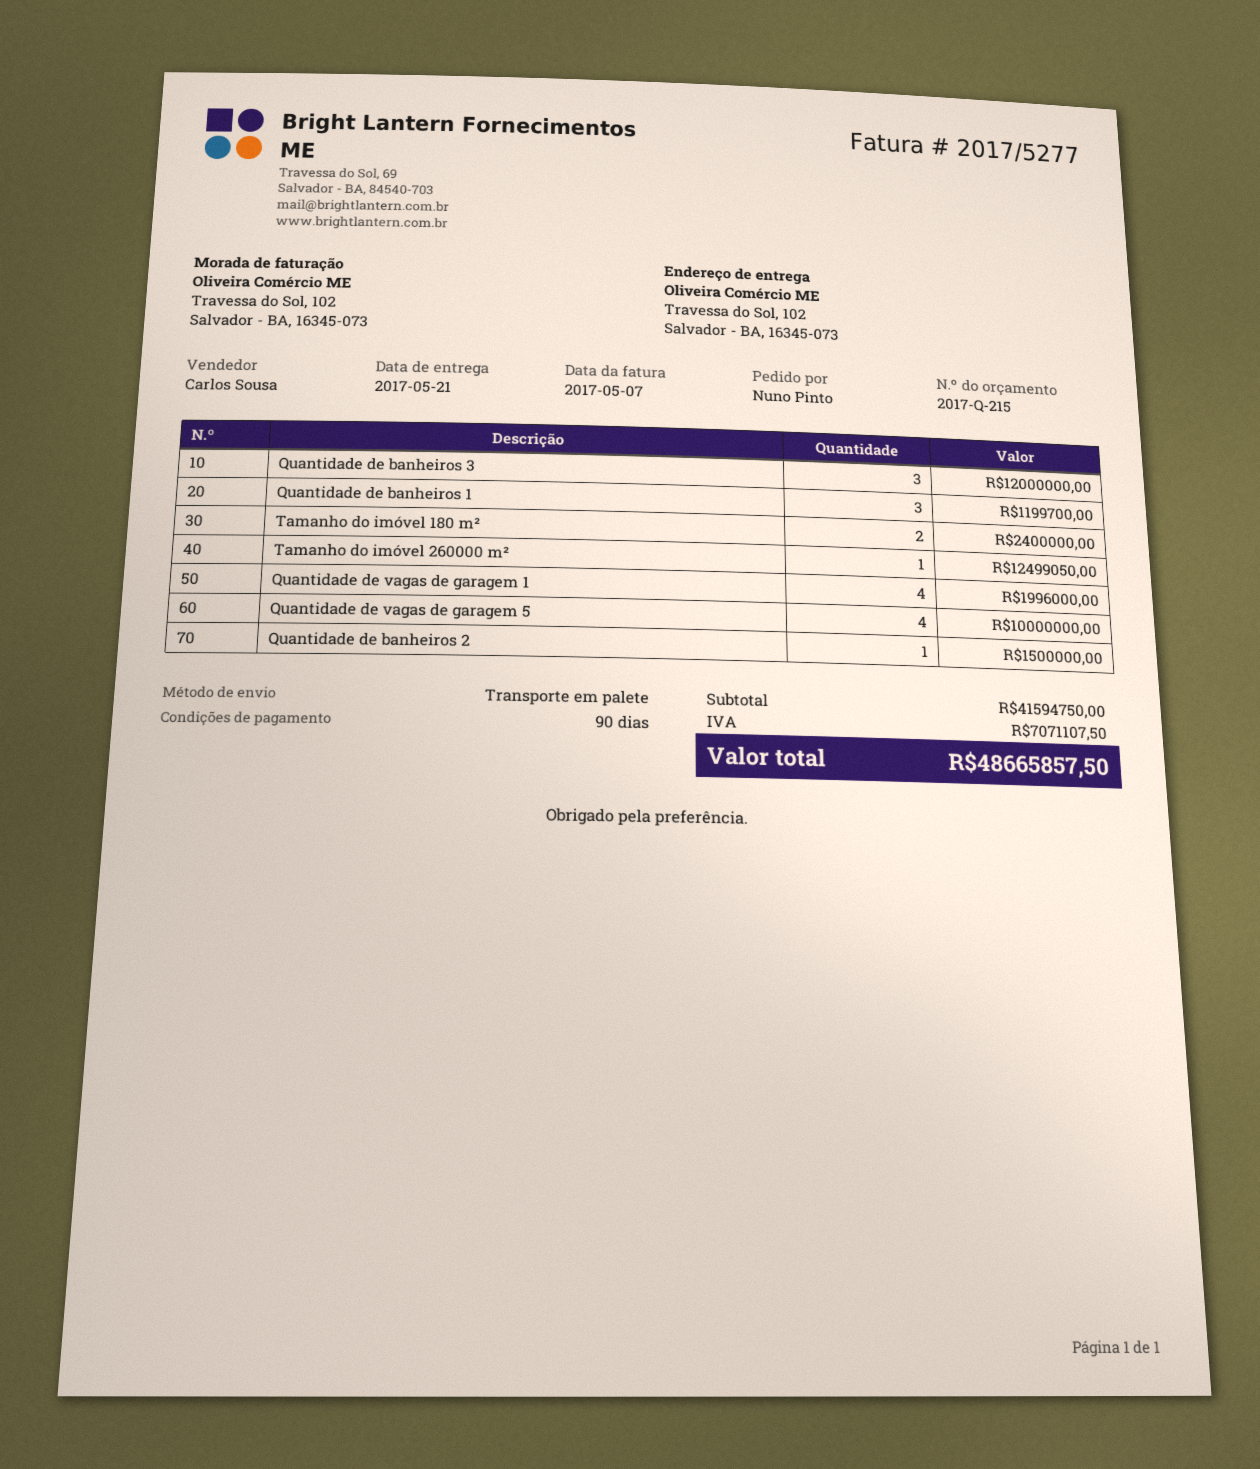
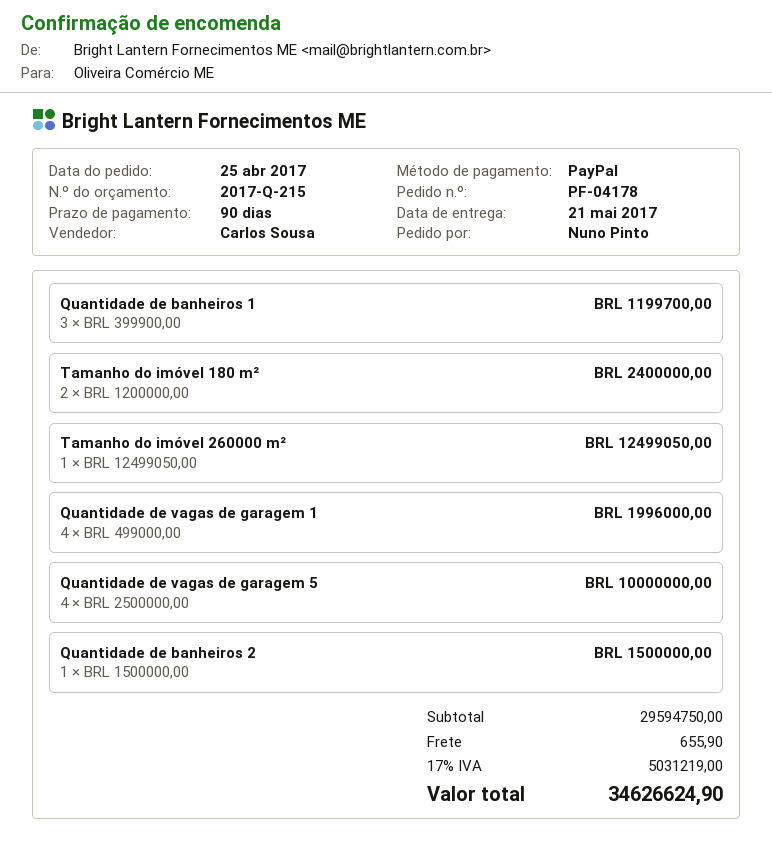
Quantidade de banheiros 3: 3 for 12000000.00 -> none
subtotal: 41594750.00 -> 29594750.00
shipping: none -> 655.90
tax: 7071107.50 -> 5031219.00
total: 48665857.50 -> 34626624.90

